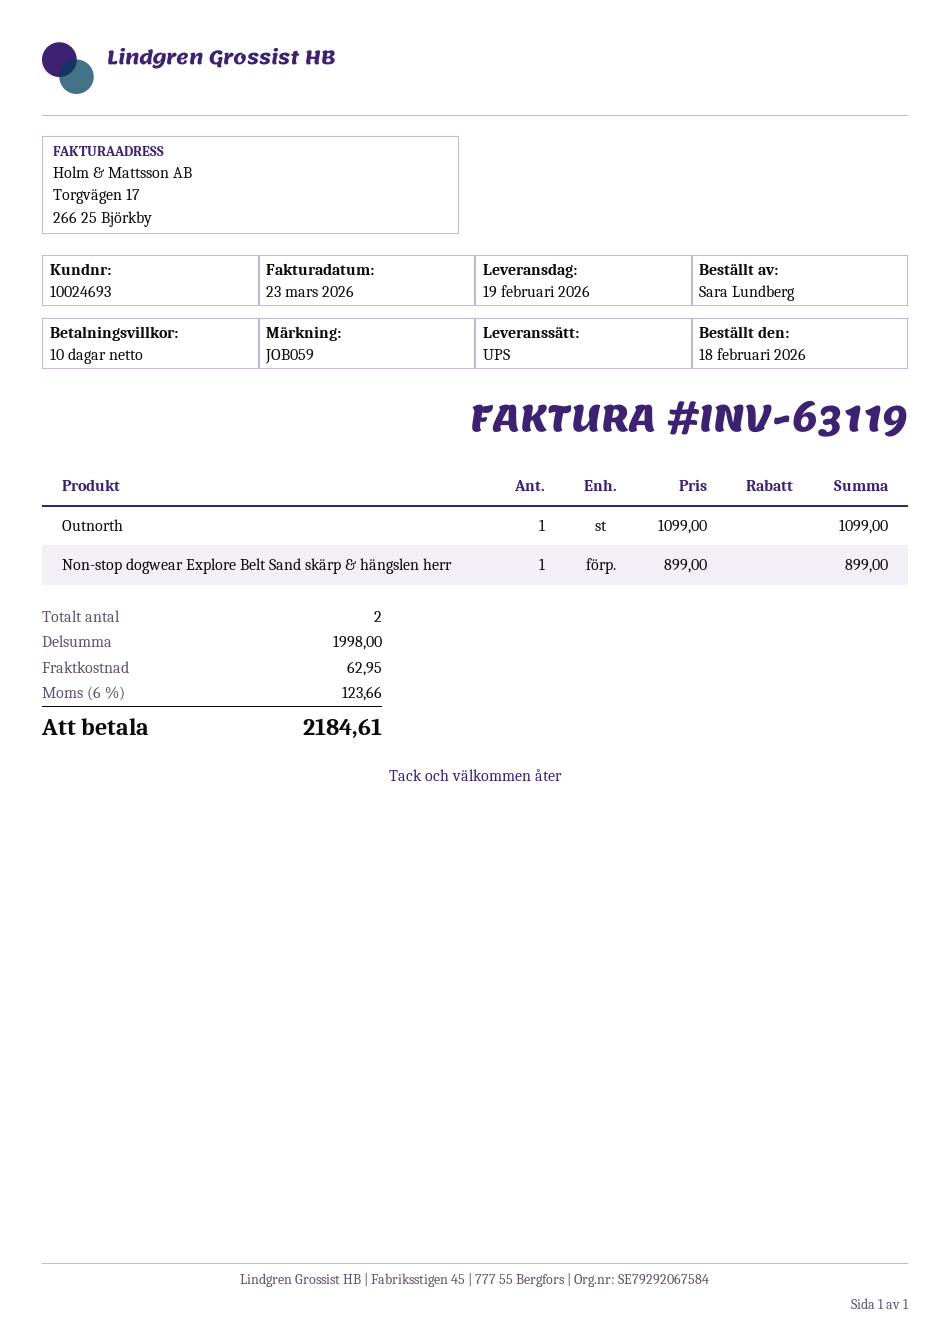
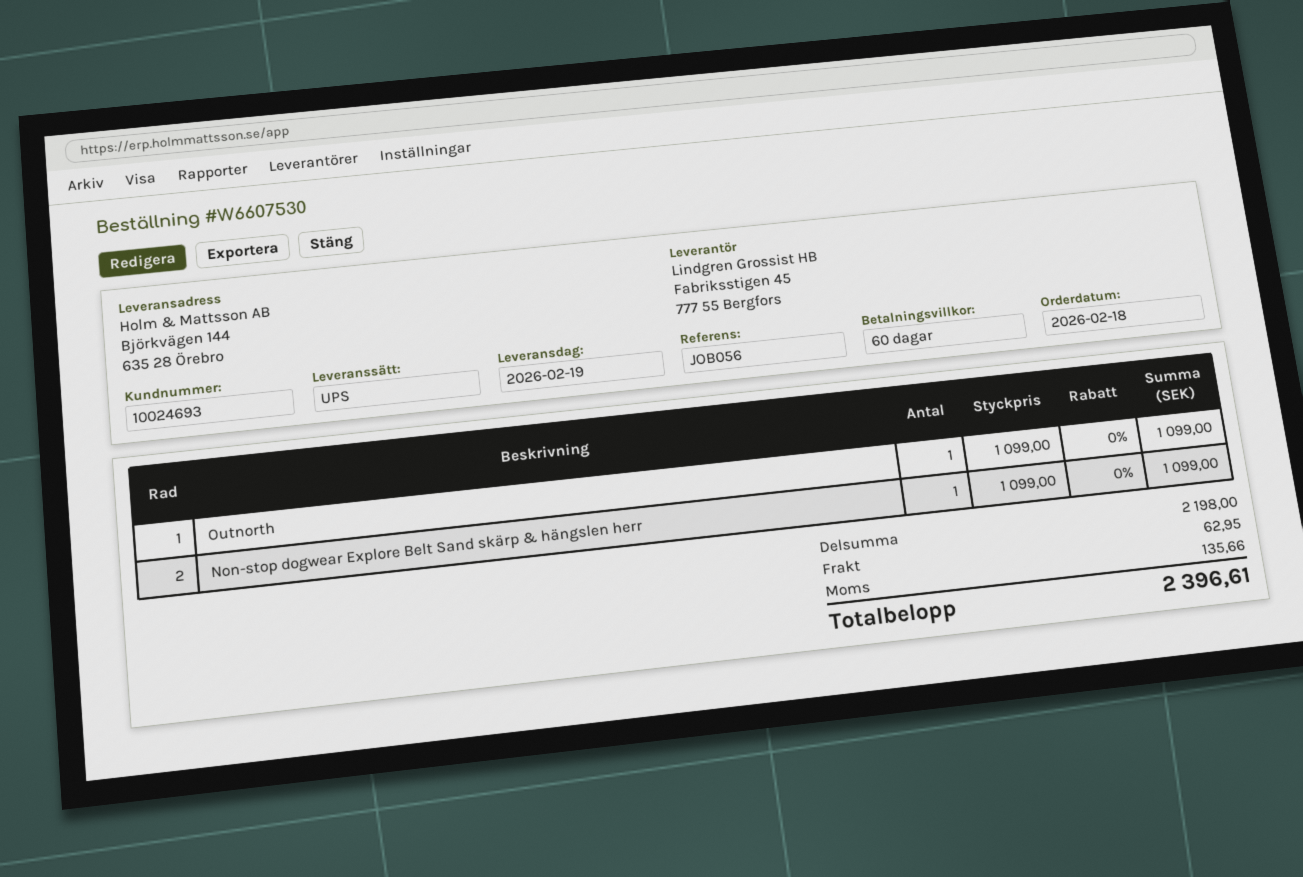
payment terms: 10 days -> 60 days
reference: JOB059 -> JOB056
Non-stop dogwear Explore Belt Sand skärp & hängslen herr: 1 x 899.00 = 899.00 -> 1 x 1099.00 = 1099.00
subtotal: 1998.00 -> 2198.00
tax: 123.66 -> 135.66
total: 2184.61 -> 2396.61

